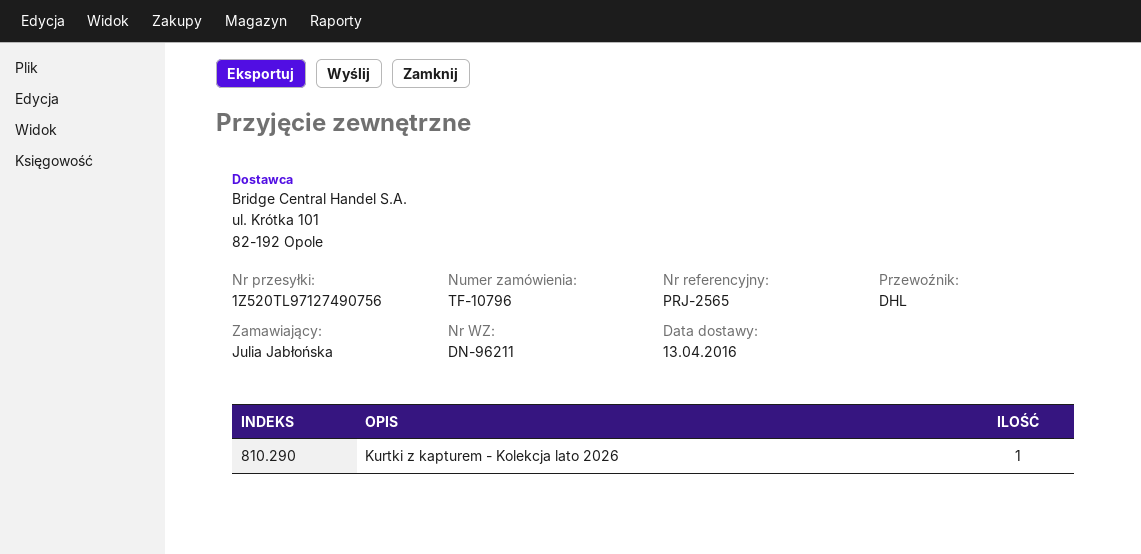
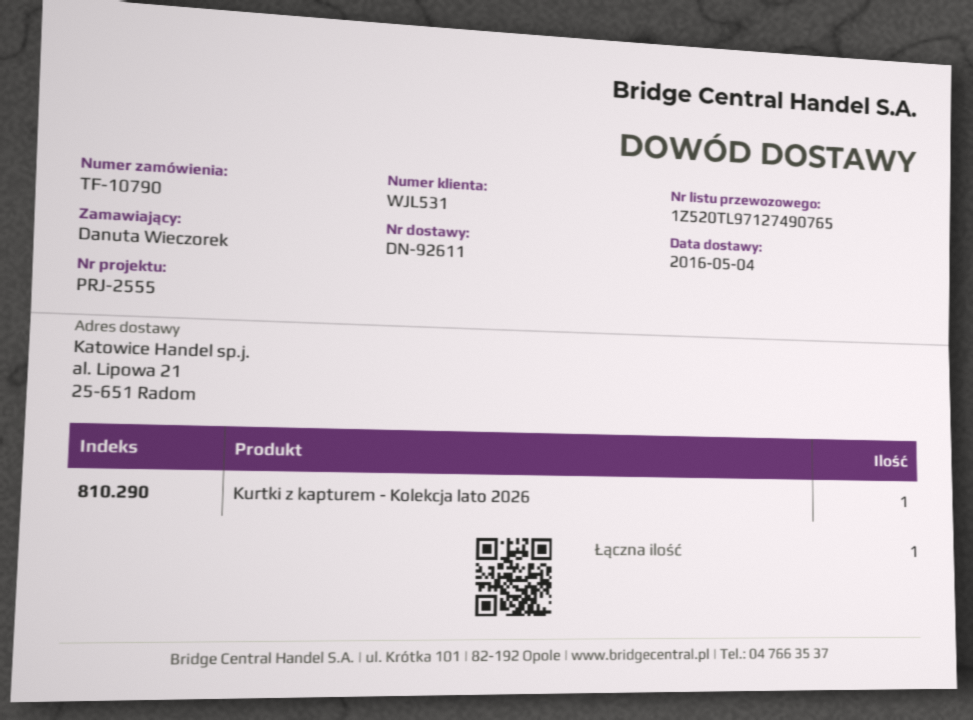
order number: TF-10796 -> TF-10790
delivery note number: DN-96211 -> DN-92611
delivery date: 2016-04-13 -> 2016-05-04
reference: PRJ-2565 -> PRJ-2555
ordered by: Julia Jabłońska -> Danuta Wieczorek
tracking number: 1Z520TL97127490756 -> 1Z520TL97127490765

